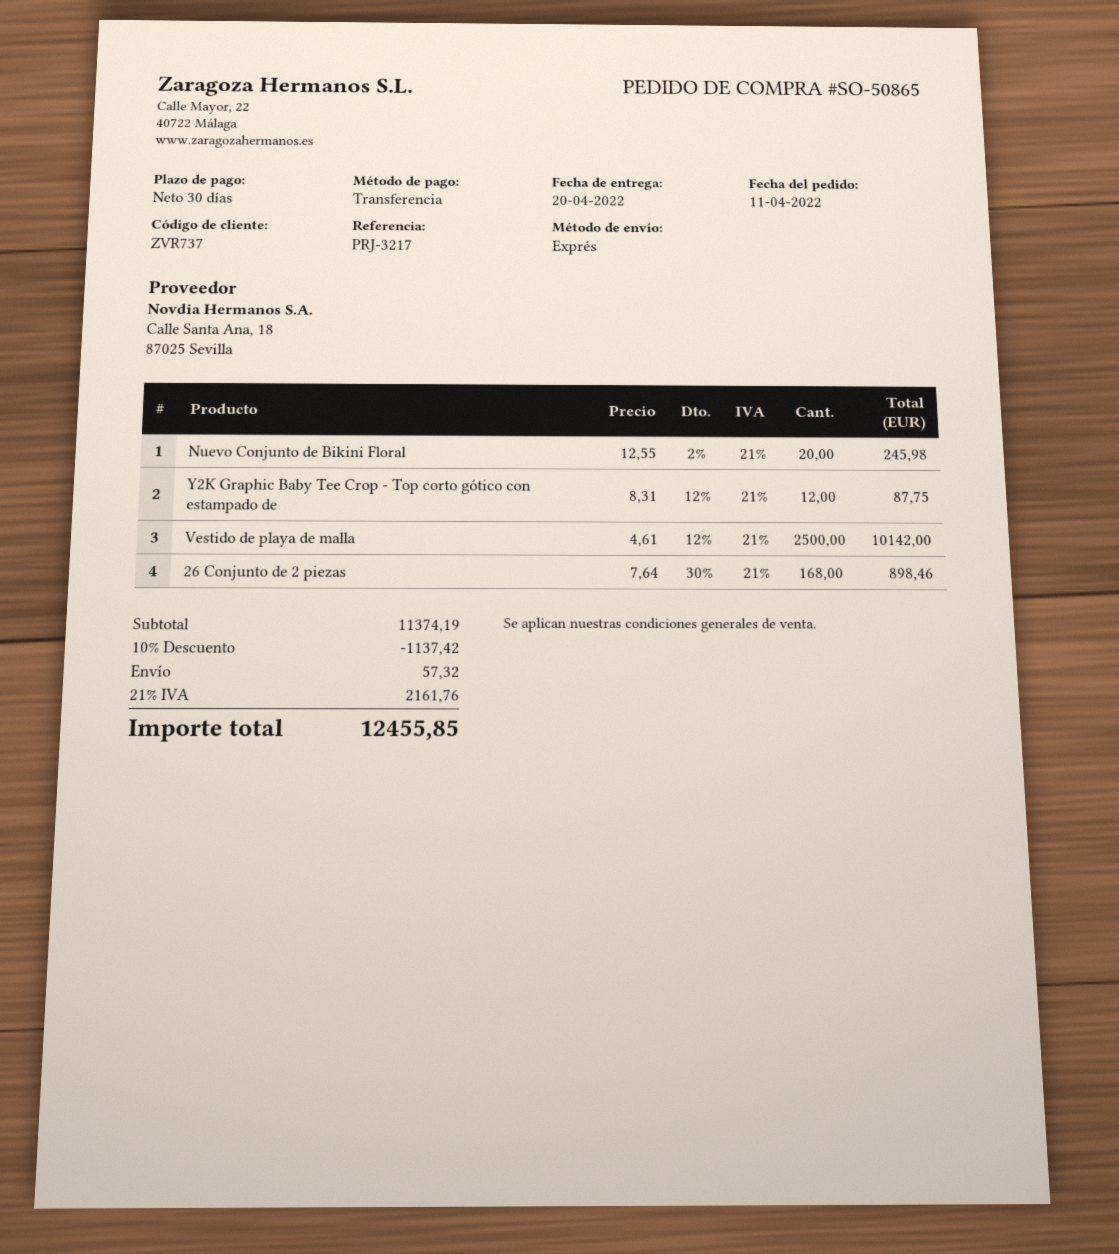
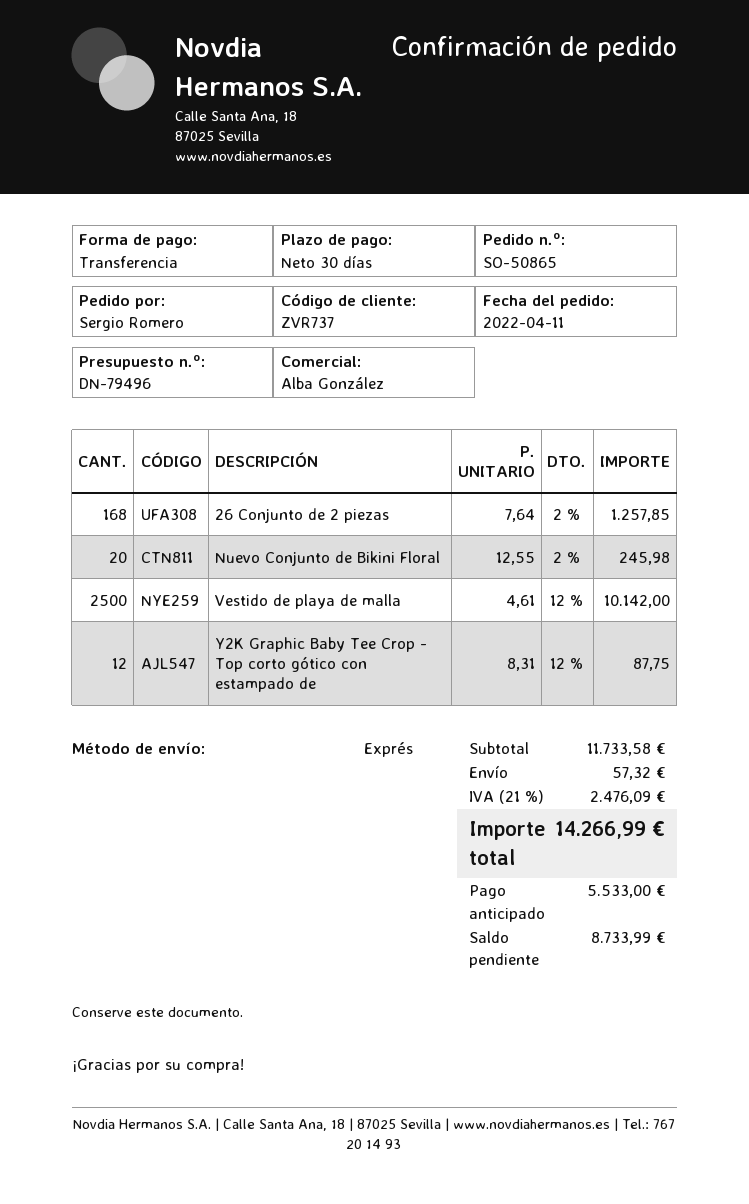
26 Conjunto de 2 piezas: 168 x 7.64 - 30% = 898.46 -> 168 x 7.64 - 2% = 1257.85
subtotal: 11374.19 -> 11733.58
discount: 10% = 1137.42 -> none
tax: 21% = 2161.76 -> 21% = 2476.09
total: 12455.85 -> 14266.99

